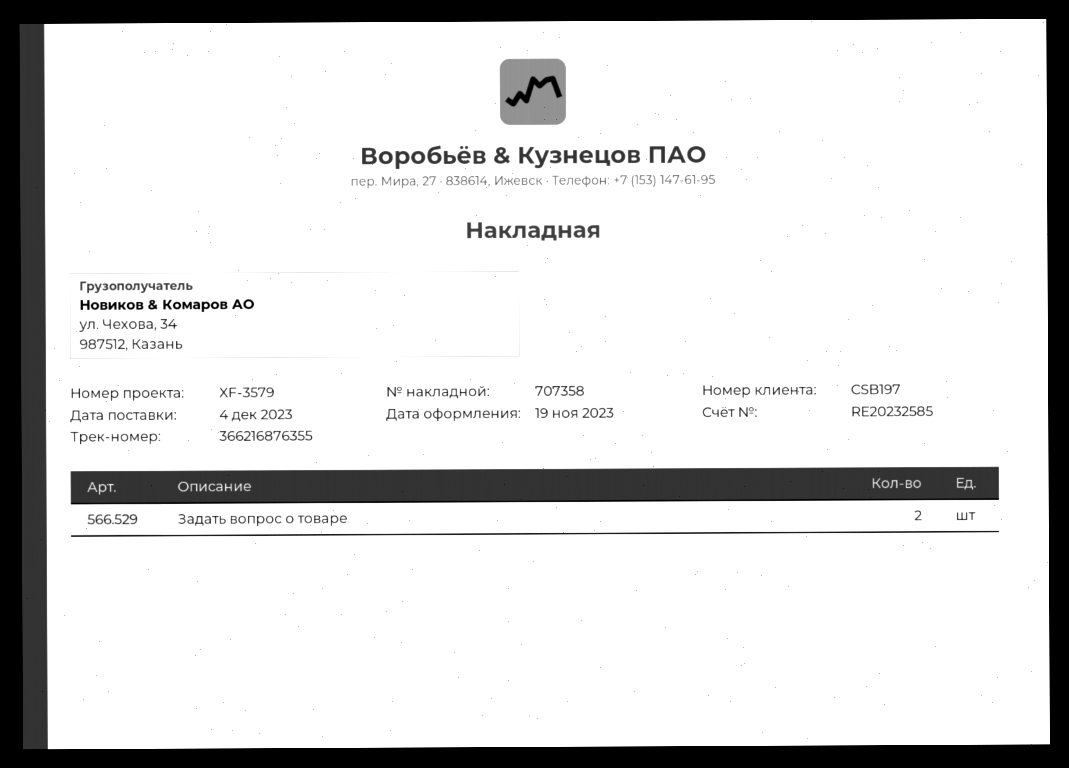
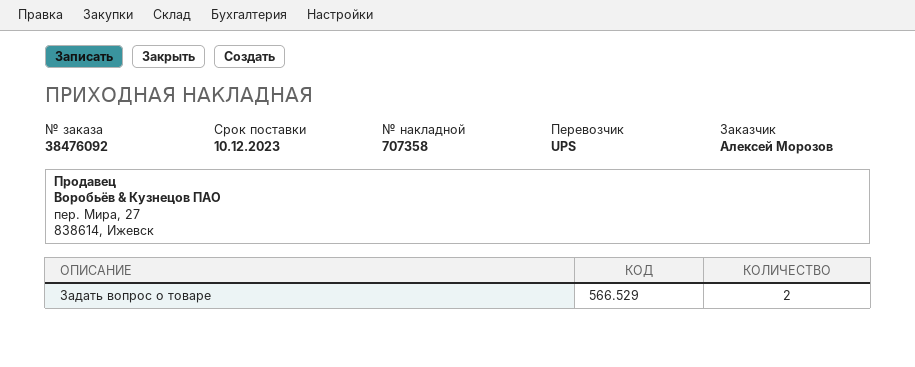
delivery date: 2023-12-04 -> 2023-12-10

